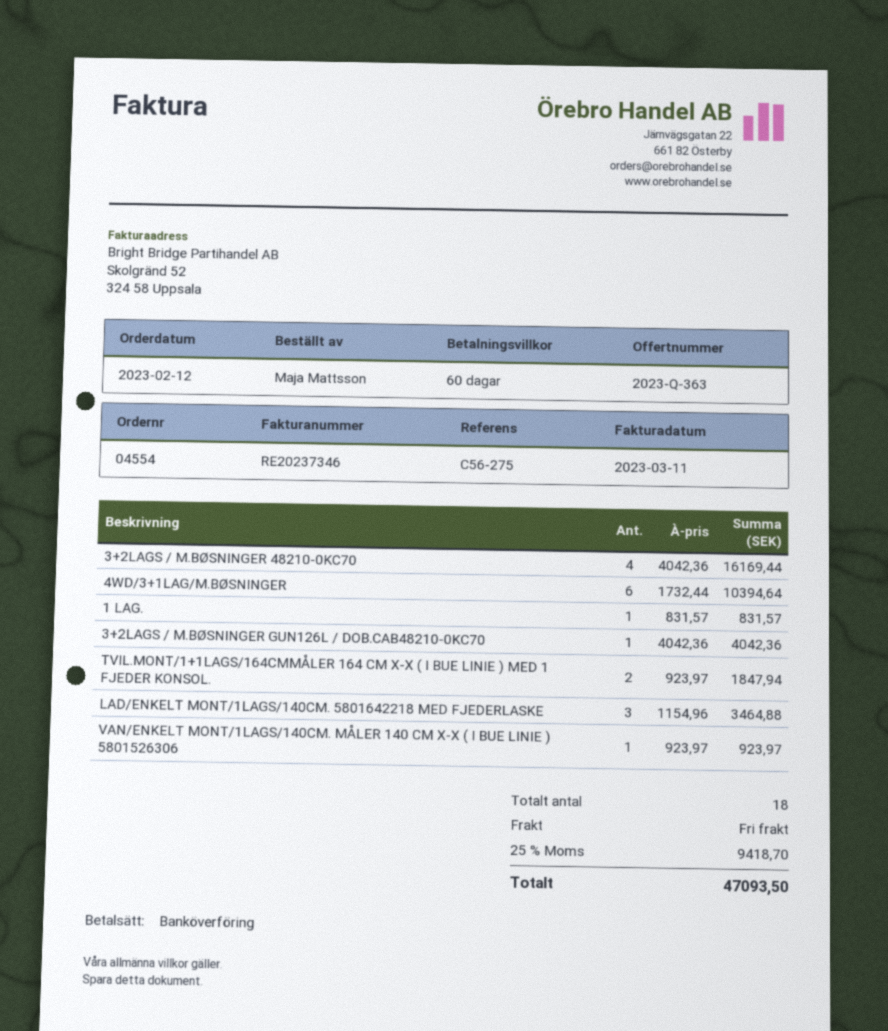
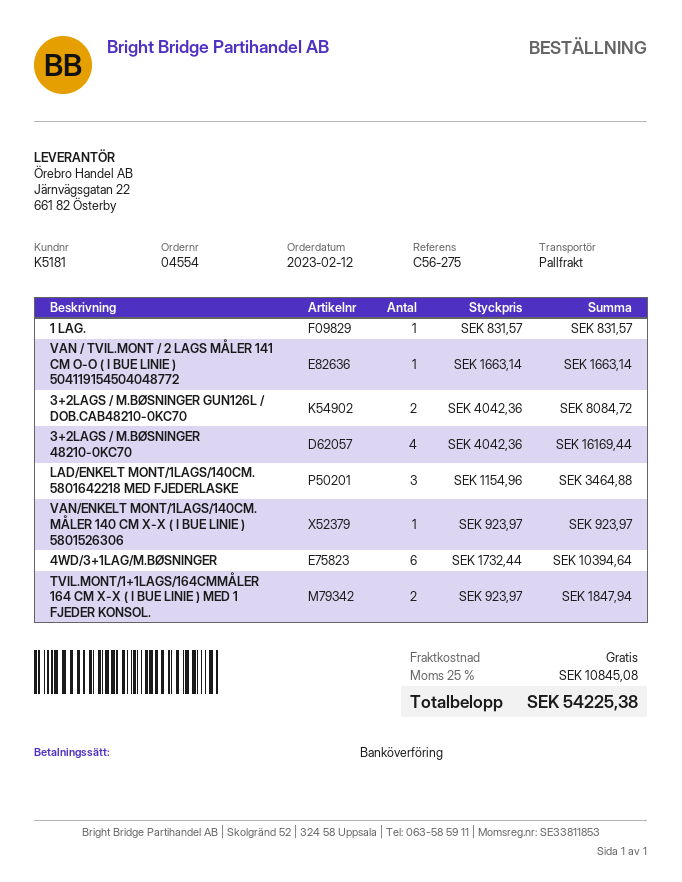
3+2LAGS / M.BØSNINGER GUN126L / DOB.CAB48210-0KC70: 1 x 4042.36 = 4042.36 -> 2 x 4042.36 = 8084.72
VAN / TVIL.MONT / 2 LAGS MÅLER 141 CM O-O ( I BUE LINIE ) 504119154504048772: none -> 1 x 1663.14 = 1663.14
tax: 25% = 9418.70 -> 25% = 10845.08
total: 47093.50 -> 54225.38

